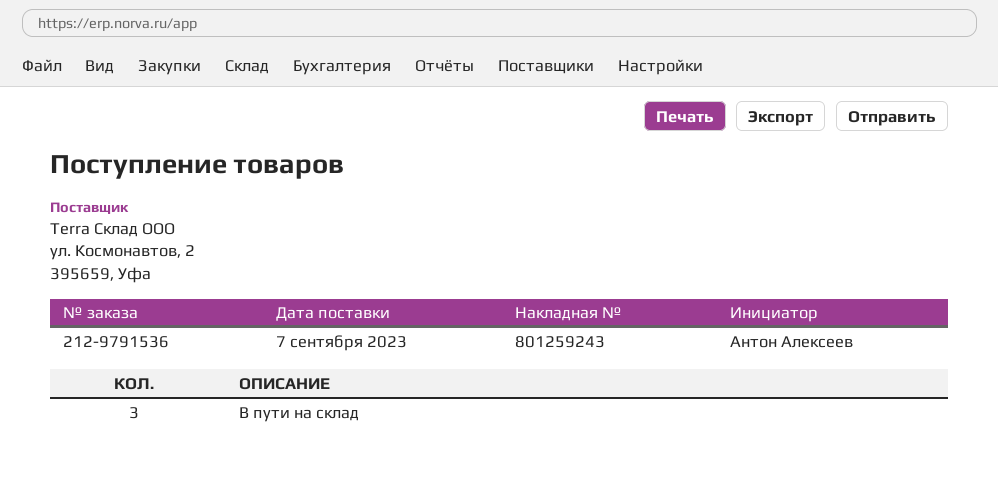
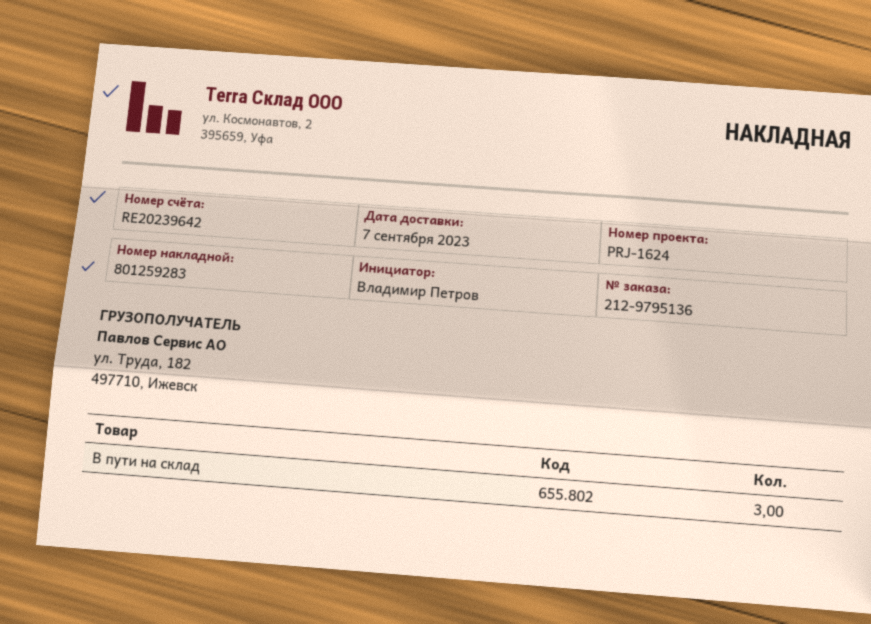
order number: 212-9791536 -> 212-9795136
delivery note number: 801259243 -> 801259283
ordered by: Антон Алексеев -> Владимир Петров

